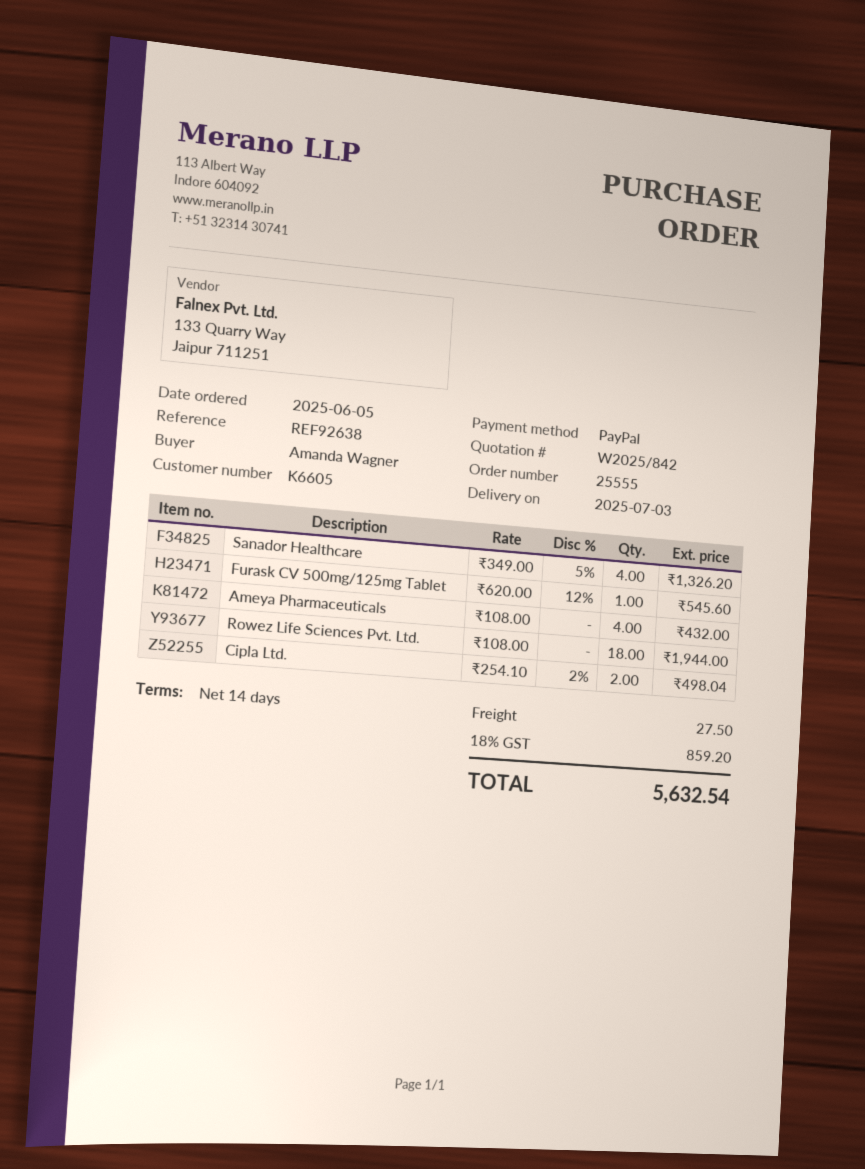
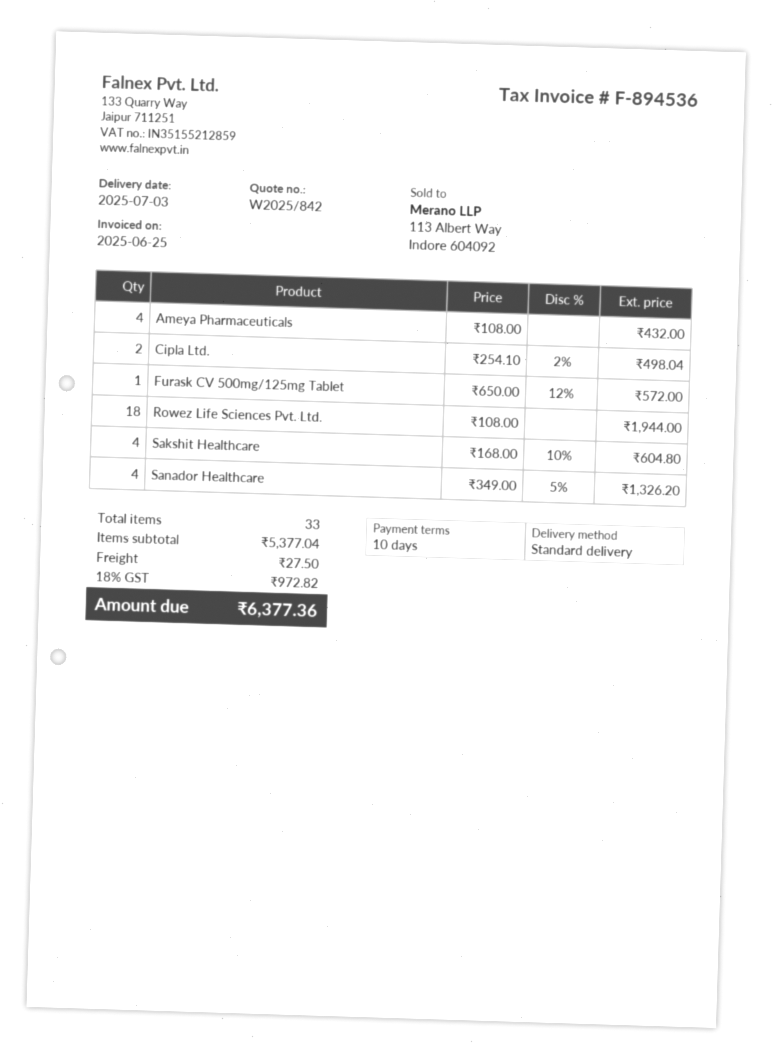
payment terms: 14 days -> 10 days
Furask CV 500mg/125mg Tablet: 1 x 620.00 - 12% = 545.60 -> 1 x 650.00 - 12% = 572.00
Sakshit Healthcare: none -> 4 x 168.00 - 10% = 604.80
tax: 18% = 859.20 -> 18% = 972.82
total: 5632.54 -> 6377.36

